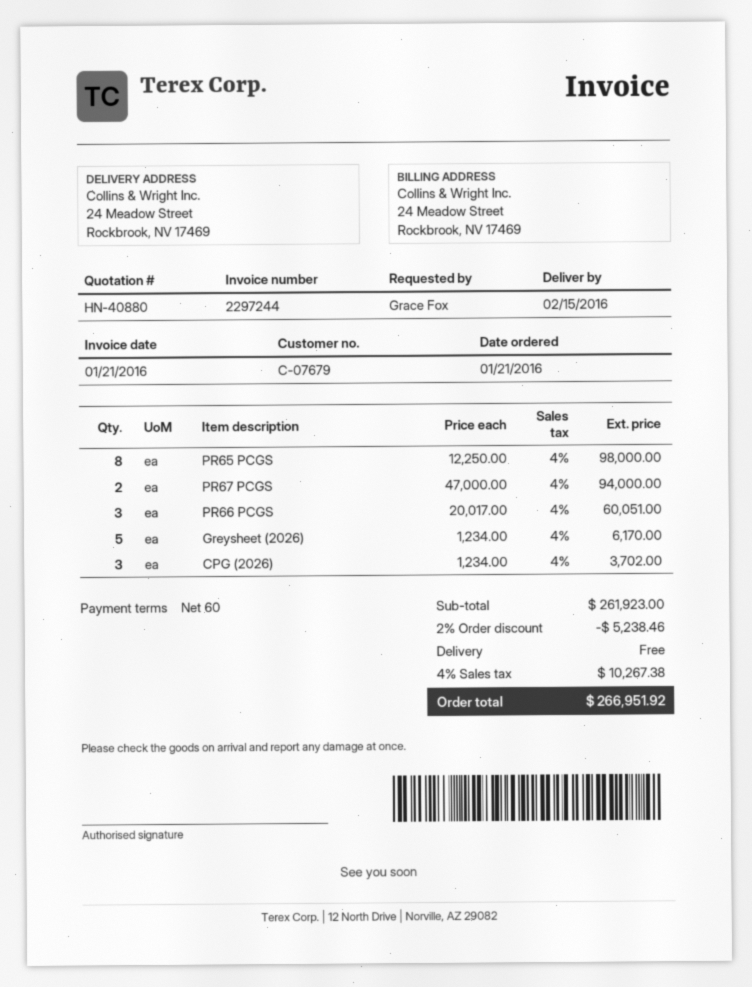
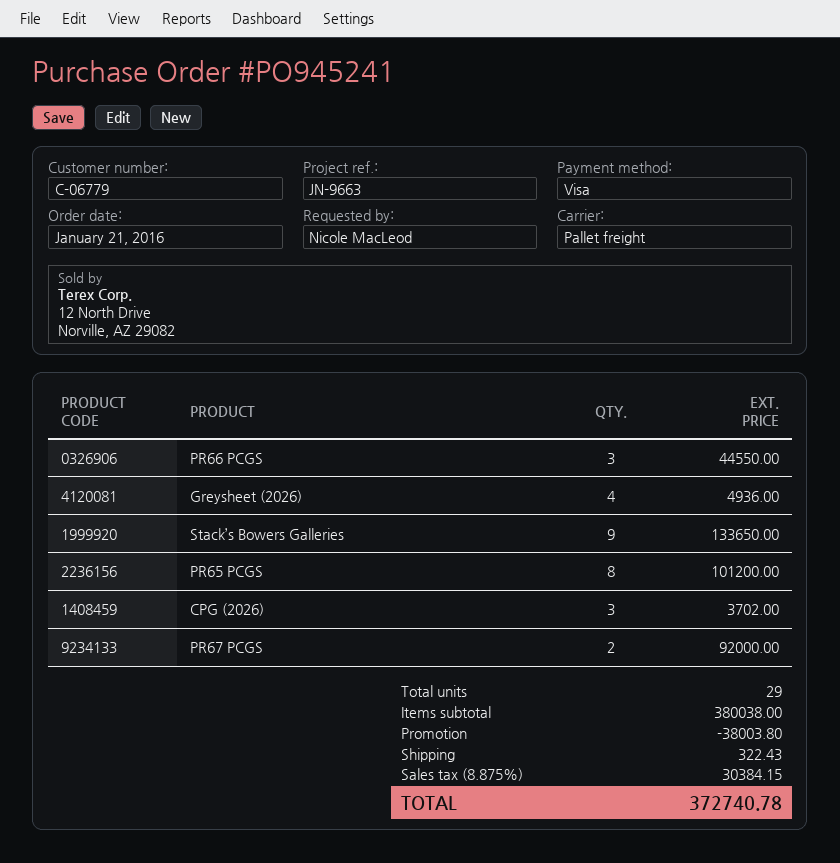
customer number: C-07679 -> C-06779
ordered by: Grace Fox -> Nicole MacLeod
PR65 PCGS: 8 for 98000.00 -> 8 for 101200.00
PR67 PCGS: 2 for 94000.00 -> 2 for 92000.00
PR66 PCGS: 3 for 60051.00 -> 3 for 44550.00
Greysheet (2026): 5 for 6170.00 -> 4 for 4936.00
Stack’s Bowers Galleries: none -> 9 for 133650.00
subtotal: 261923.00 -> 380038.00
discount: 5238.46 -> 38003.80
shipping: 0.00 -> 322.43
tax: 4% = 10267.38 -> 8.875% = 30384.15
total: 266951.92 -> 372740.78

